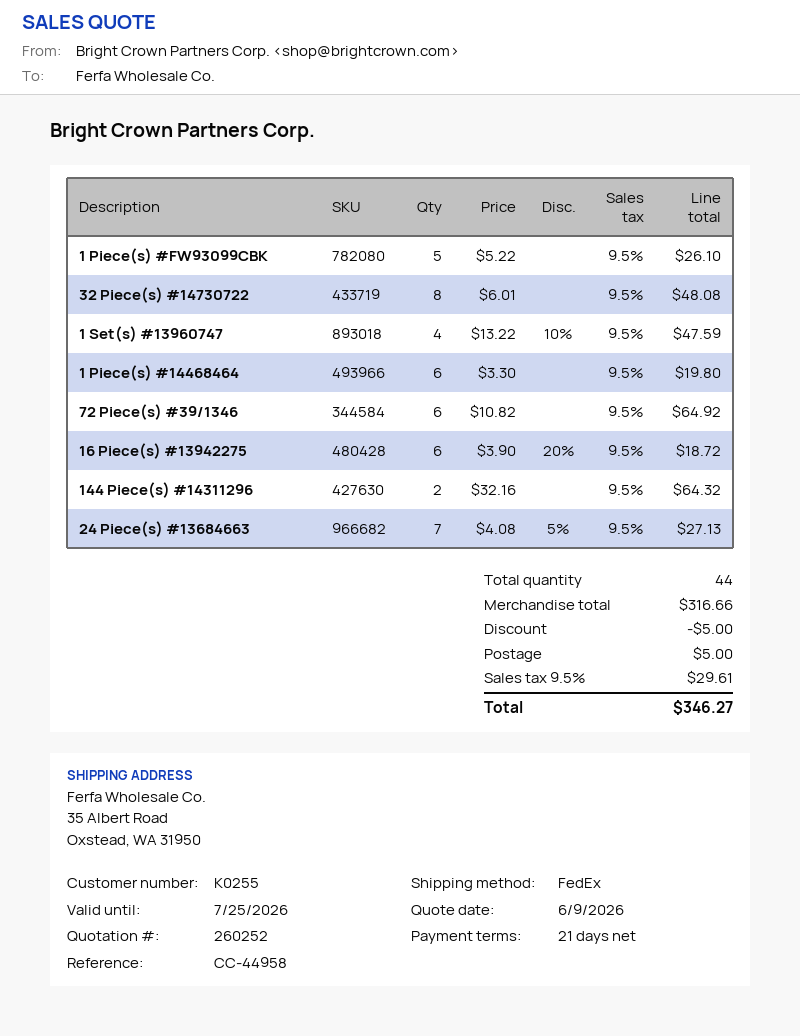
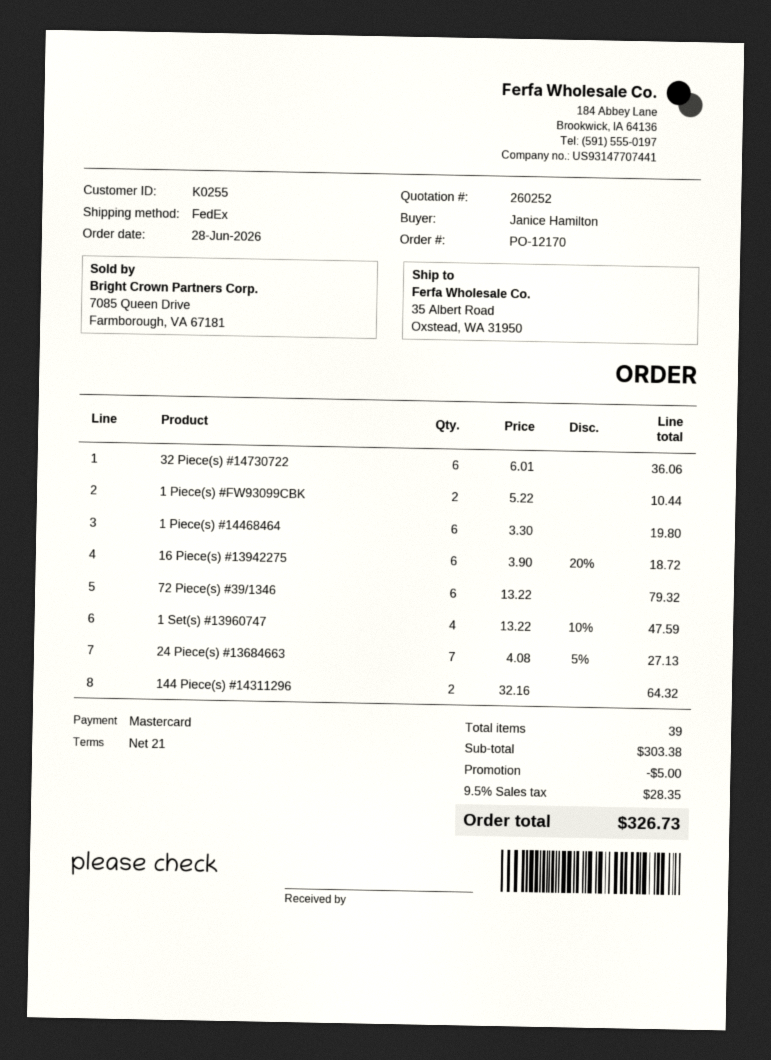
1 Piece(s) #FW93099CBK: 5 x 5.22 = 26.10 -> 2 x 5.22 = 10.44
32 Piece(s) #14730722: 8 x 6.01 = 48.08 -> 6 x 6.01 = 36.06
72 Piece(s) #39/1346: 6 x 10.82 = 64.92 -> 6 x 13.22 = 79.32
total quantity: 44 -> 39
subtotal: 316.66 -> 303.38
shipping: 5.00 -> none
tax: 9.5% = 29.61 -> 9.5% = 28.35
total: 346.27 -> 326.73

